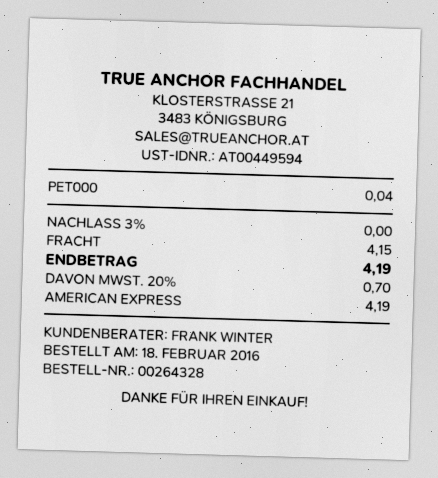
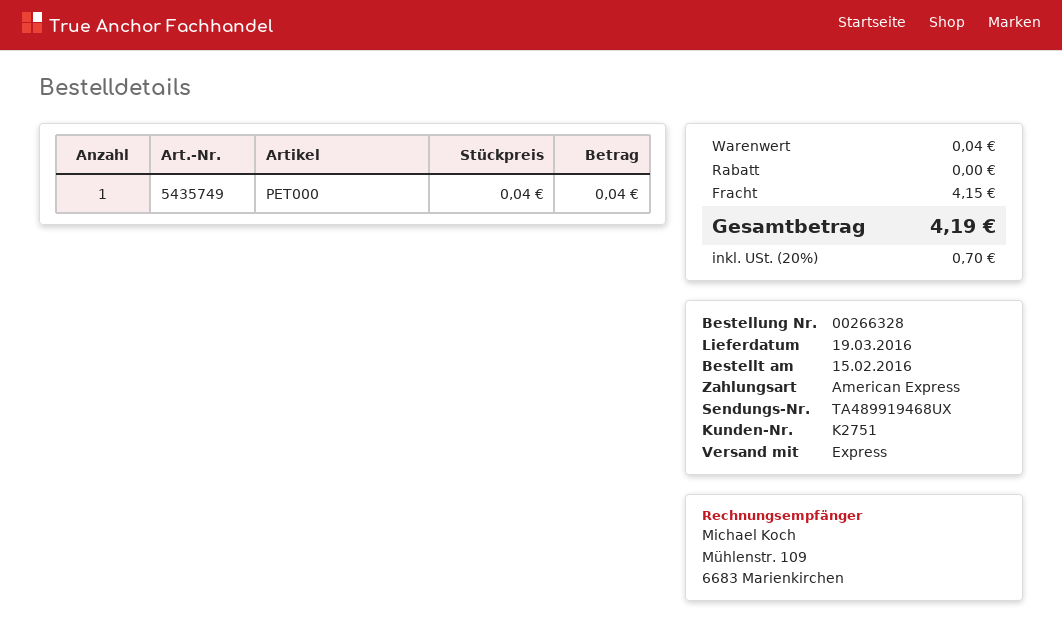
order number: 00264328 -> 00266328
order date: 2016-02-18 -> 2016-02-15

